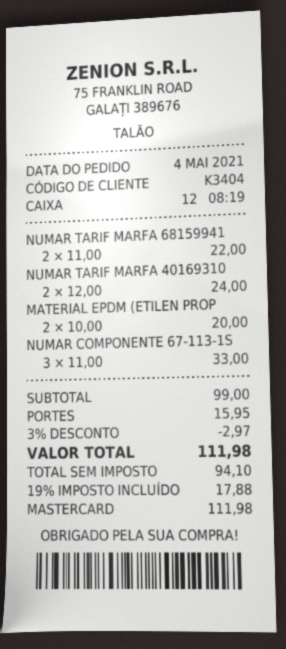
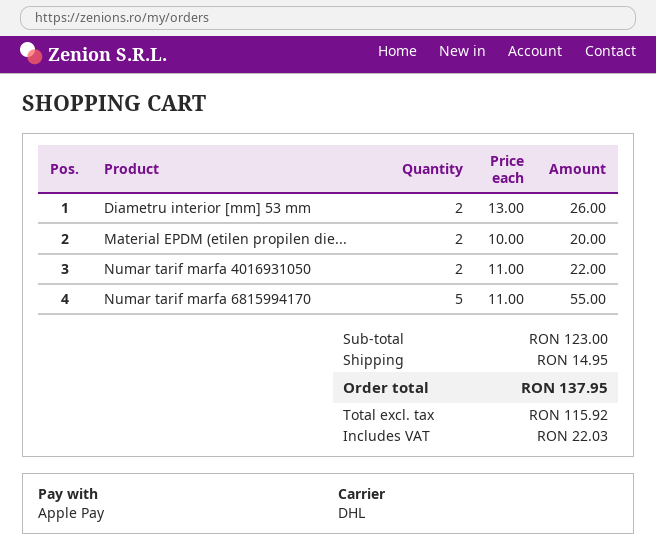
payment method: Mastercard -> Apple Pay
NUMAR TARIF MARFA 68159941: 2 x 11.00 = 22.00 -> 5 x 11.00 = 55.00
NUMAR TARIF MARFA 40169310: 2 x 12.00 = 24.00 -> 2 x 11.00 = 22.00
NUMAR COMPONENTE 67-113-1S: 3 x 11.00 = 33.00 -> none
Diametru interior [mm] 53 mm: none -> 2 x 13.00 = 26.00
subtotal: 99.00 -> 123.00
discount: 3% = 2.97 -> none
shipping: 15.95 -> 14.95
net: 94.10 -> 115.92
tax: 17.88 -> 22.03
total: 111.98 -> 137.95

